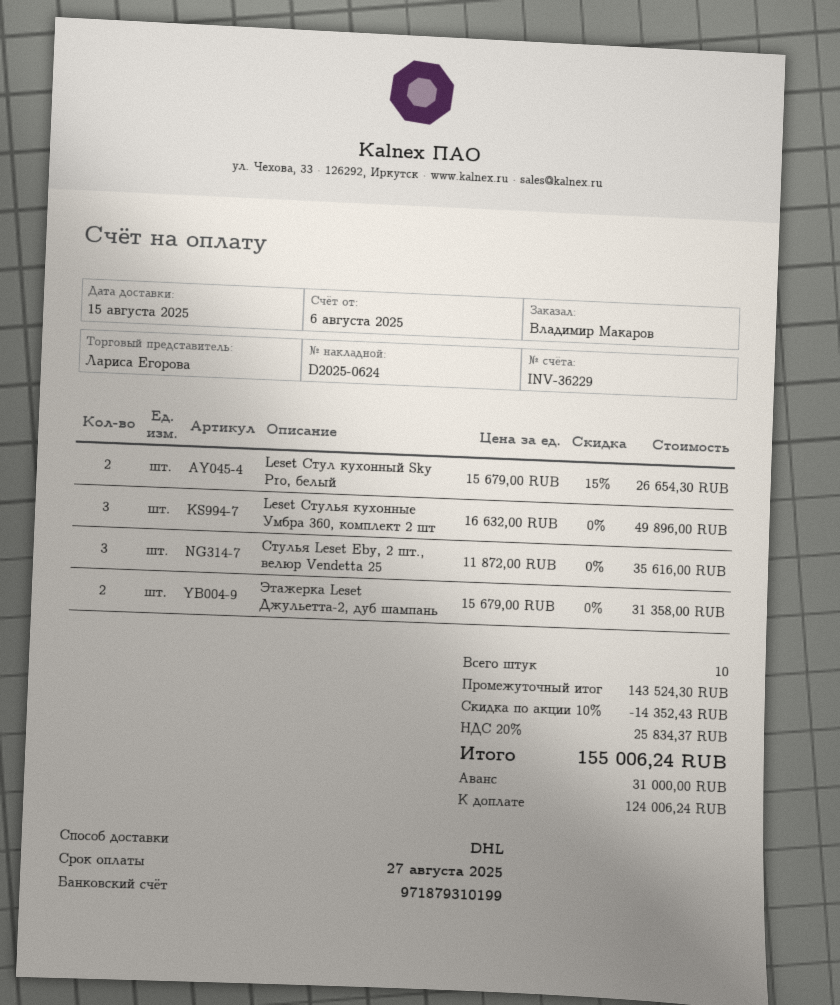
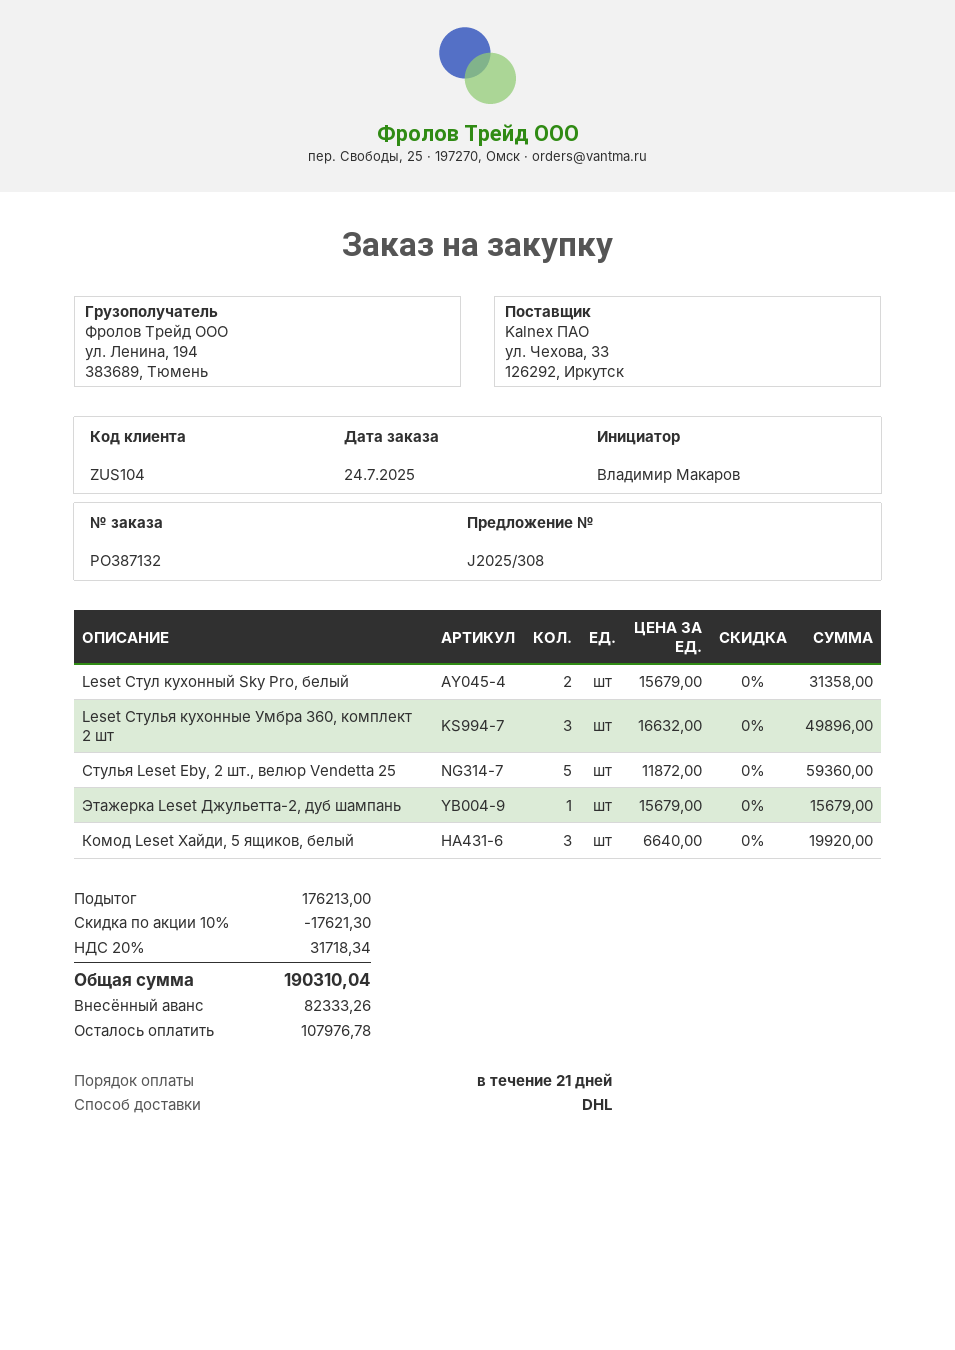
Leset Стул кухонный Sky Pro, белый: 2 x 15679.00 - 15% = 26654.30 -> 2 x 15679.00 = 31358.00
Стулья Leset Eby, 2 шт., велюр Vendetta 25: 3 x 11872.00 = 35616.00 -> 5 x 11872.00 = 59360.00
Этажерка Leset Джульетта-2, дуб шампань: 2 x 15679.00 = 31358.00 -> 1 x 15679.00 = 15679.00
Комод Leset Хайди, 5 ящиков, белый: none -> 3 x 6640.00 = 19920.00
subtotal: 143524.30 -> 176213.00
discount: 10% = 14352.43 -> 10% = 17621.30
tax: 20% = 25834.37 -> 20% = 31718.34
total: 155006.24 -> 190310.04
deposit: 31000.00 -> 82333.26
balance: 124006.24 -> 107976.78

